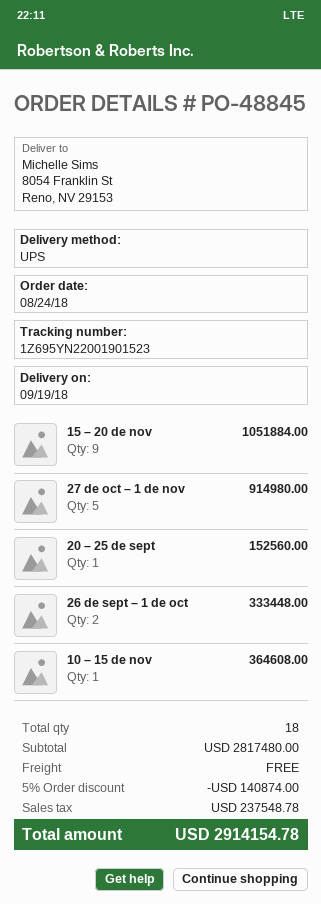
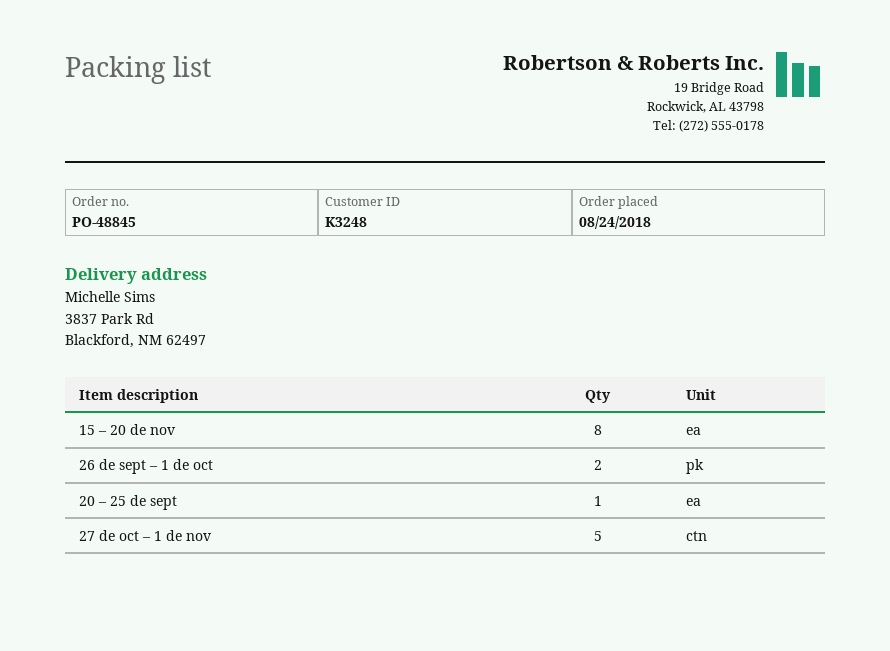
ship to: 8054 Franklin St, Reno, NV 29153 -> 3837 Park Rd, Blackford, NM 62497
15 – 20 de nov: 9 -> 8
10 – 15 de nov: 1 -> none

